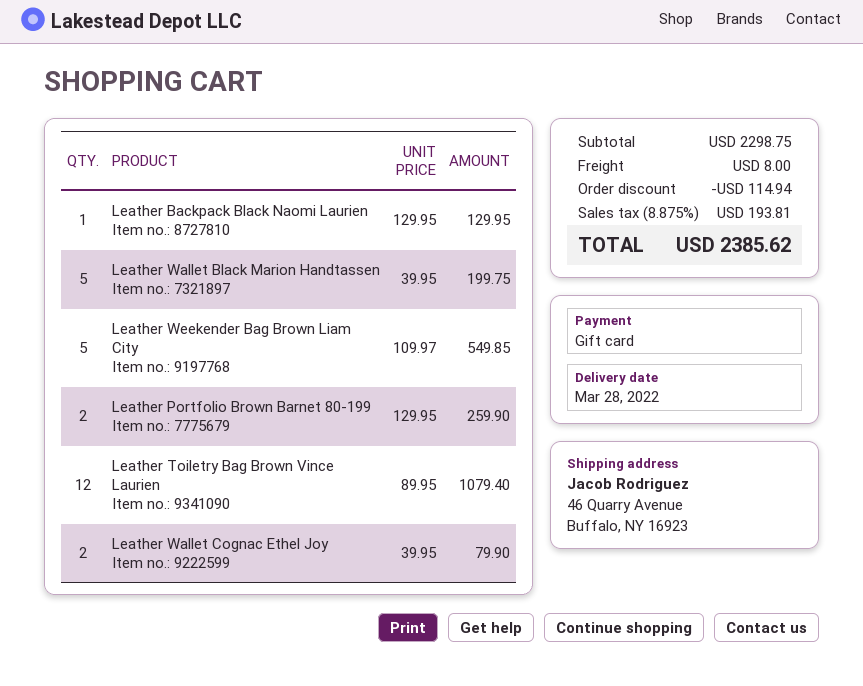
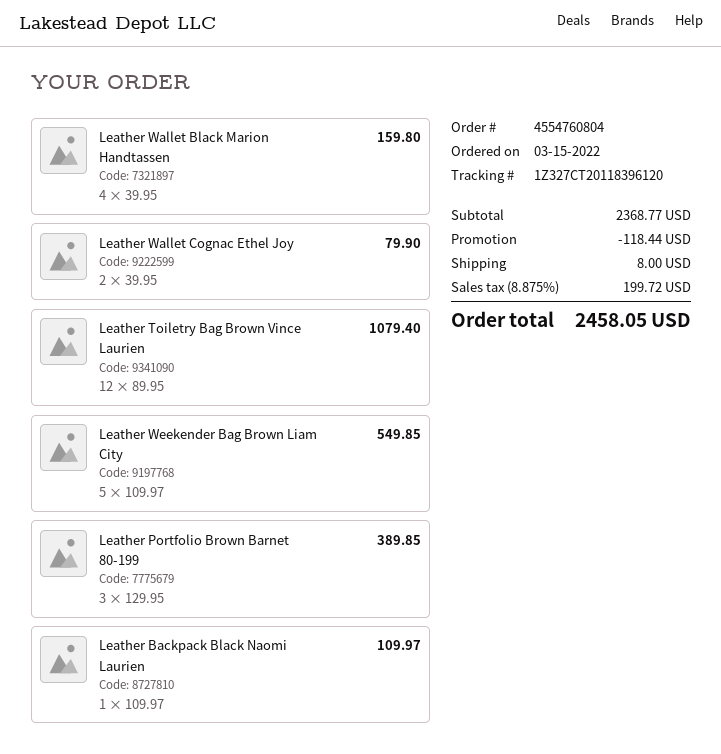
Leather Backpack Black Naomi Laurien: 1 x 129.95 = 129.95 -> 1 x 109.97 = 109.97
Leather Wallet Black Marion Handtassen: 5 x 39.95 = 199.75 -> 4 x 39.95 = 159.80
Leather Portfolio Brown Barnet 80-199: 2 x 129.95 = 259.90 -> 3 x 129.95 = 389.85
subtotal: 2298.75 -> 2368.77
discount: 114.94 -> 118.44
tax: 8.875% = 193.81 -> 8.875% = 199.72
total: 2385.62 -> 2458.05

